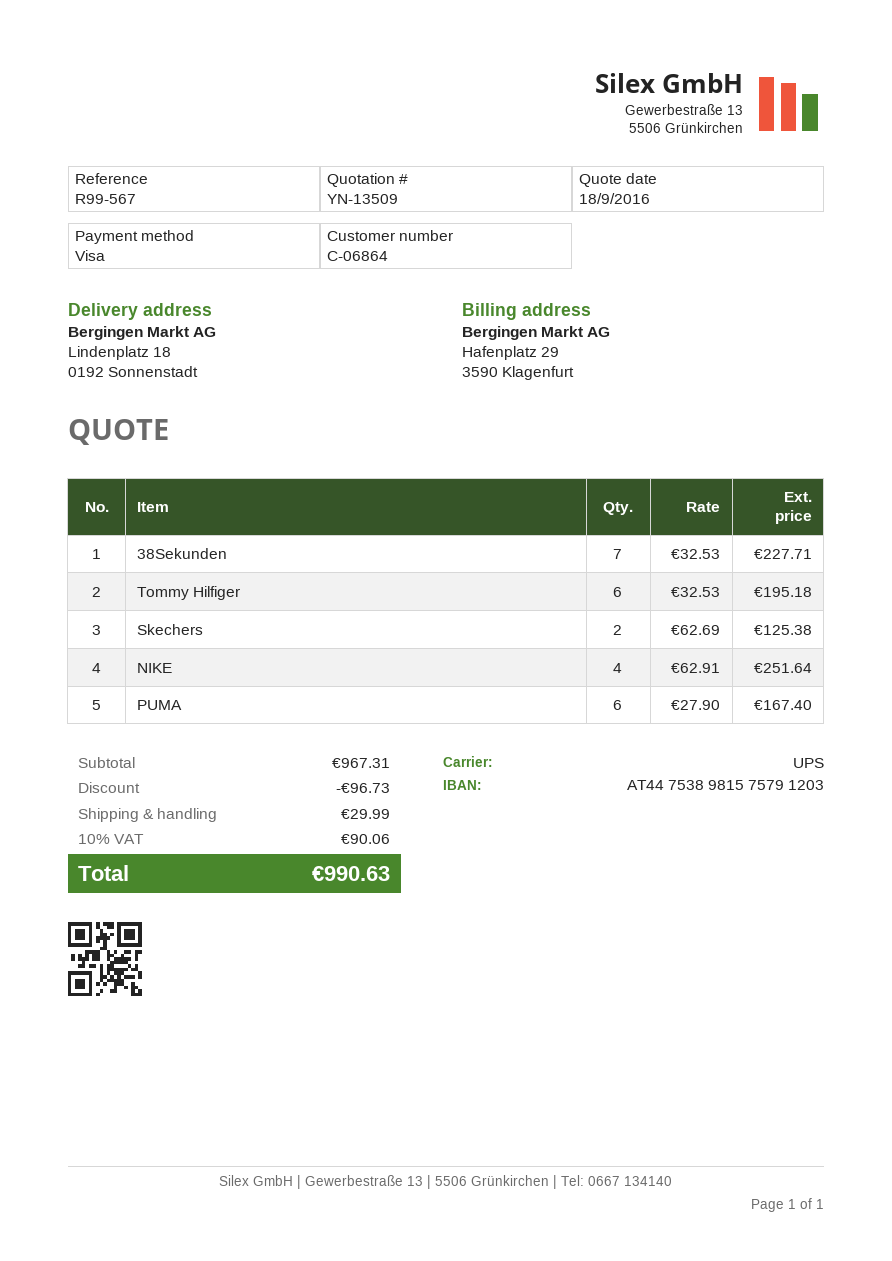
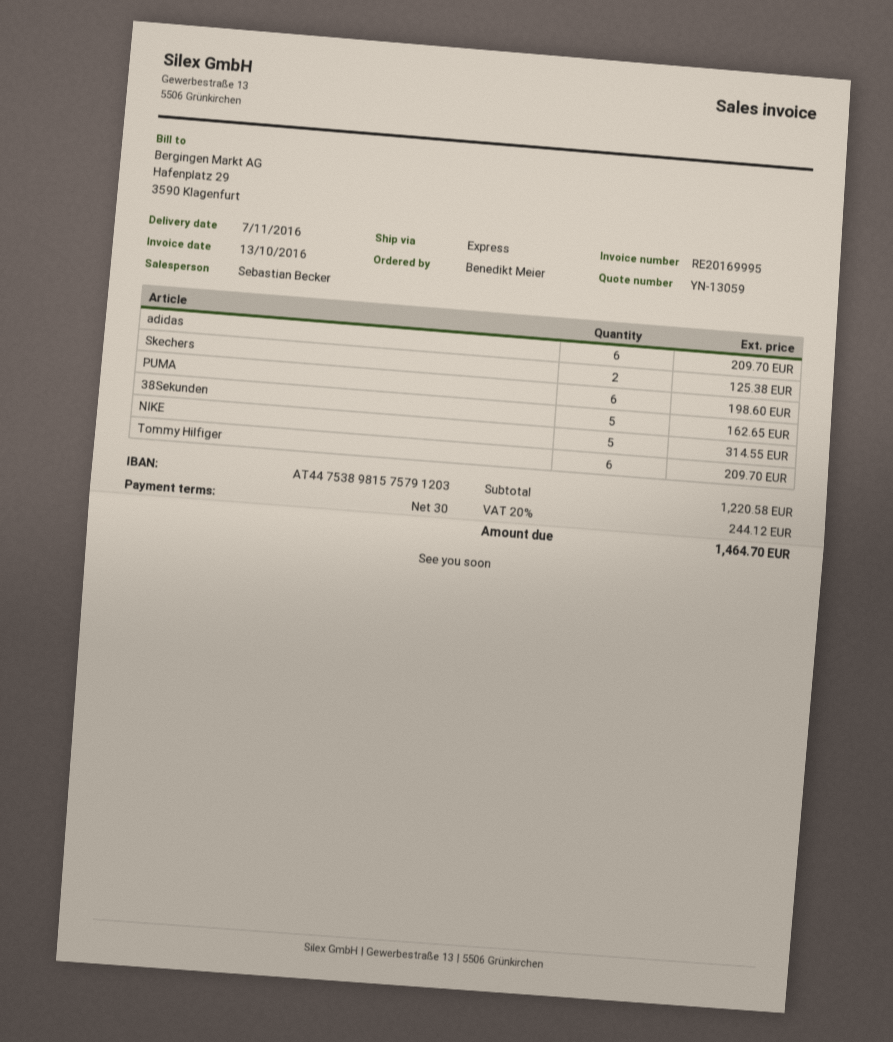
quote number: YN-13509 -> YN-13059
shipping method: UPS -> express
38Sekunden: 7 for 227.71 -> 5 for 162.65
Tommy Hilfiger: 6 for 195.18 -> 6 for 209.70
NIKE: 4 for 251.64 -> 5 for 314.55
PUMA: 6 for 167.40 -> 6 for 198.60
adidas: none -> 6 for 209.70
subtotal: 967.31 -> 1220.58
discount: 96.73 -> none
shipping: 29.99 -> none
tax: 10% = 90.06 -> 20% = 244.12
total: 990.63 -> 1464.70

